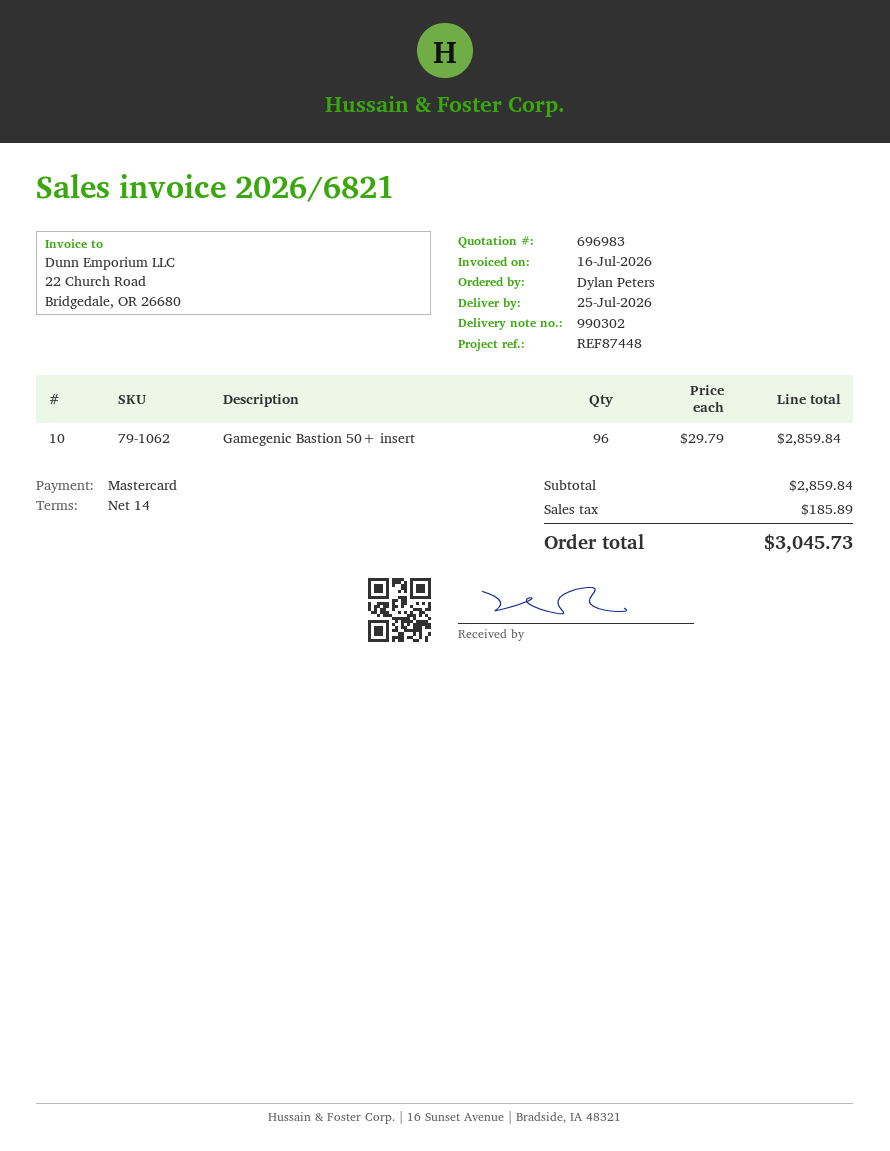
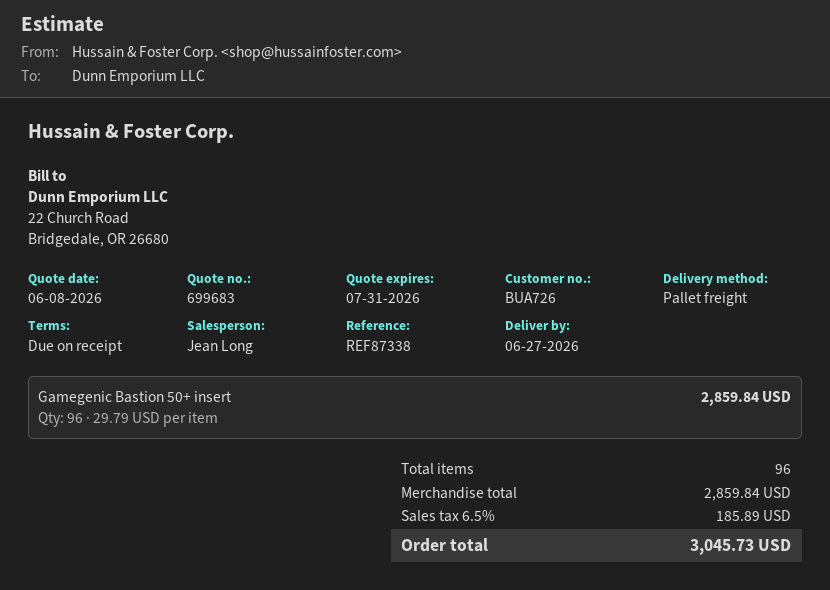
quote number: 696983 -> 699683
delivery date: 2026-07-25 -> 2026-06-27
payment terms: 14 days -> on receipt
reference: REF87448 -> REF87338

